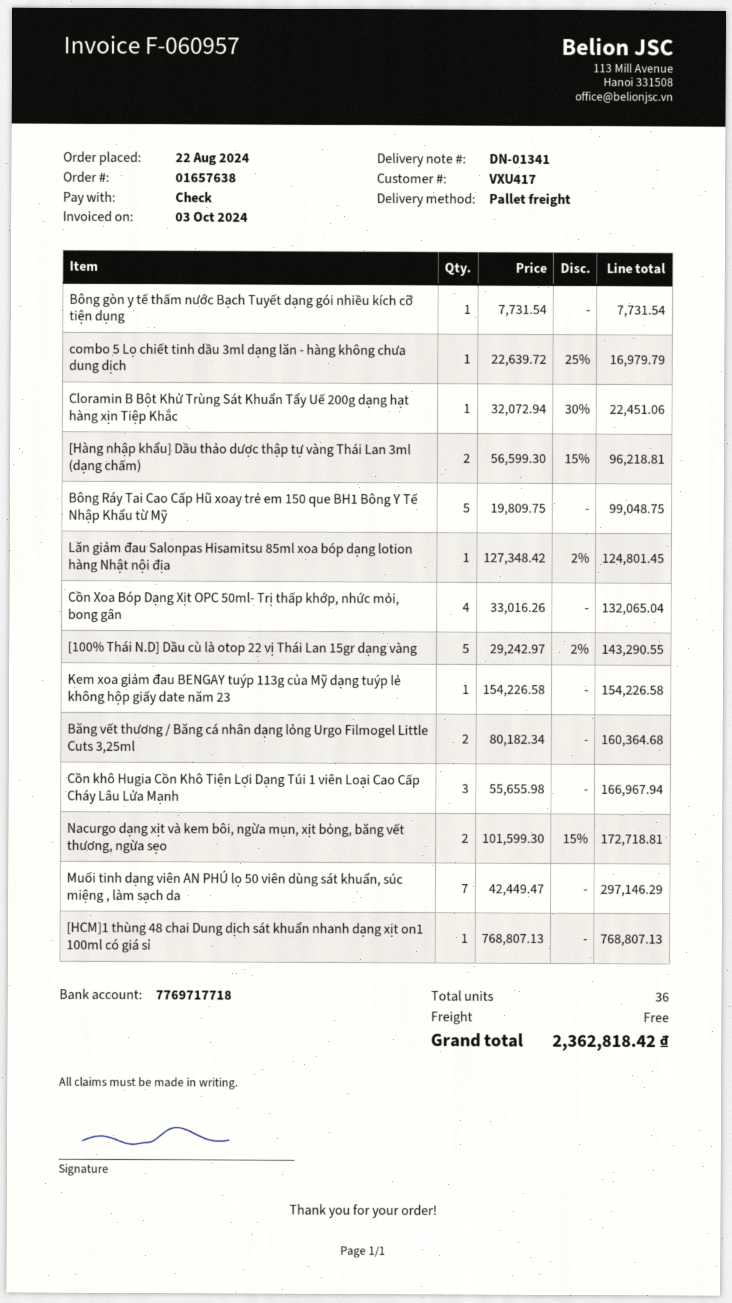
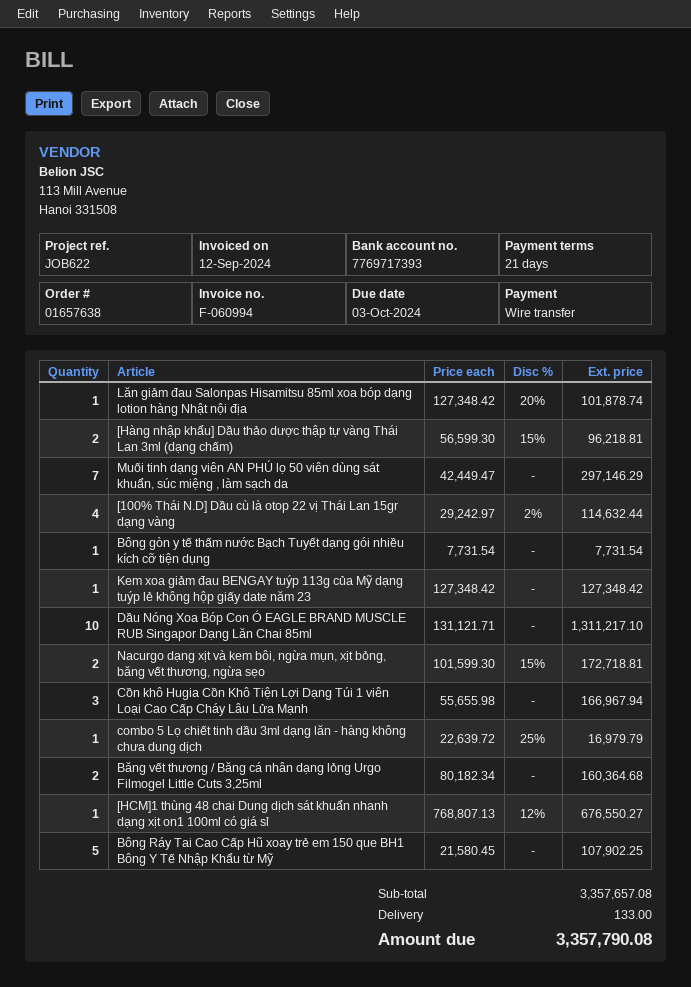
invoice number: F-060957 -> F-060994
invoice date: 2024-10-03 -> 2024-09-12
payment method: cheque -> bank transfer
bank account: 7769717718 -> 7769717393
Cloramin B Bột Khử Trùng Sát Khuẩn Tẩy Uế 200g dạng hạt hàng xịn Tiệp Khắc: 1 x 32072.94 - 30% = 22451.06 -> none
Bông Ráy Tai Cao Cấp Hũ xoay trẻ em 150 que BH1 Bông Y Tế Nhập Khẩu từ Mỹ: 5 x 19809.75 = 99048.75 -> 5 x 21580.45 = 107902.25
Lăn giảm đau Salonpas Hisamitsu 85ml xoa bóp dạng lotion hàng Nhật nội địa: 1 x 127348.42 - 2% = 124801.45 -> 1 x 127348.42 - 20% = 101878.74
Cồn Xoa Bóp Dạng Xịt OPC 50ml- Trị thấp khớp, nhức mỏi, bong gân: 4 x 33016.26 = 132065.04 -> none
[100% Thái N.D] Dầu cù là otop 22 vị Thái Lan 15gr dạng vàng: 5 x 29242.97 - 2% = 143290.55 -> 4 x 29242.97 - 2% = 114632.44
Kem xoa giảm đau BENGAY tuýp 113g của Mỹ dạng tuýp lẻ không hộp giấy date năm 23: 1 x 154226.58 = 154226.58 -> 1 x 127348.42 = 127348.42
[HCM]1 thùng 48 chai Dung dịch sát khuẩn nhanh dạng xịt on1 100ml có giá sỉ: 1 x 768807.13 = 768807.13 -> 1 x 768807.13 - 12% = 676550.27
Dầu Nóng Xoa Bóp Con Ó EAGLE BRAND MUSCLE RUB Singapor Dạng Lăn Chai 85ml: none -> 10 x 131121.71 = 1311217.10
shipping: 0.00 -> 133.00
total: 2362818.42 -> 3357790.08

